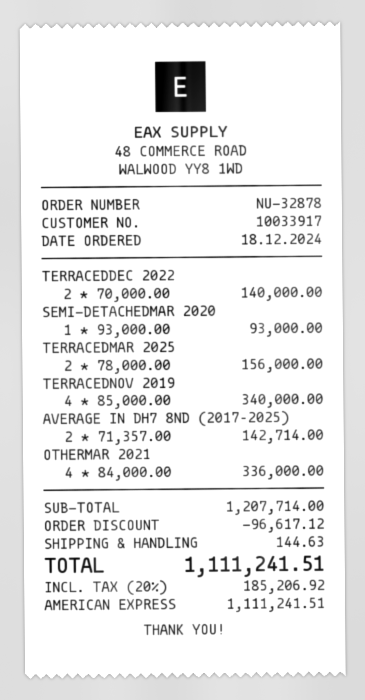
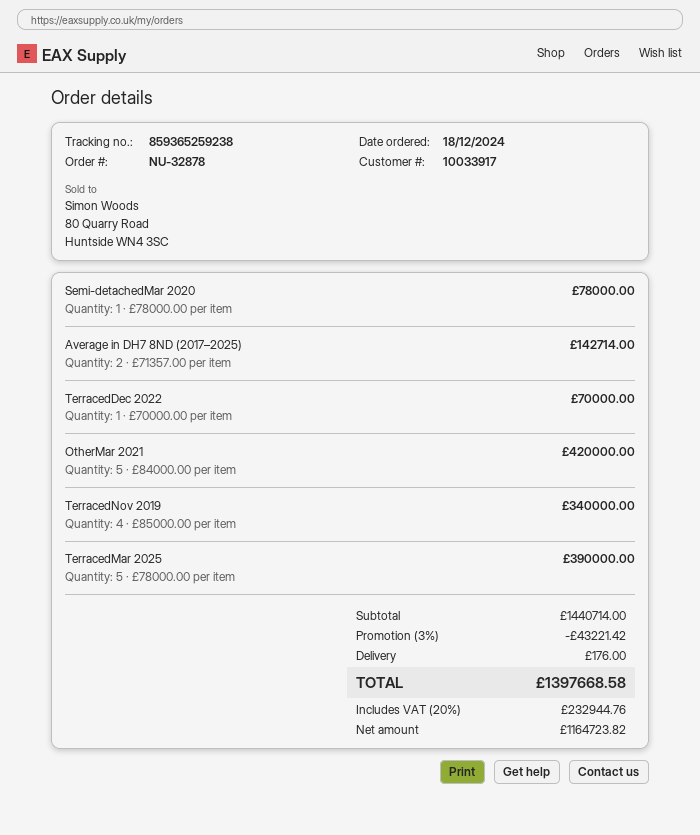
TERRACEDDEC 2022: 2 x 70000.00 = 140000.00 -> 1 x 70000.00 = 70000.00
SEMI-DETACHEDMAR 2020: 1 x 93000.00 = 93000.00 -> 1 x 78000.00 = 78000.00
TERRACEDMAR 2025: 2 x 78000.00 = 156000.00 -> 5 x 78000.00 = 390000.00
OTHERMAR 2021: 4 x 84000.00 = 336000.00 -> 5 x 84000.00 = 420000.00
subtotal: 1207714.00 -> 1440714.00
discount: 96617.12 -> 43221.42
shipping: 144.63 -> 176.00
tax: 20% = 185206.92 -> 20% = 232944.76
total: 1111241.51 -> 1397668.58

